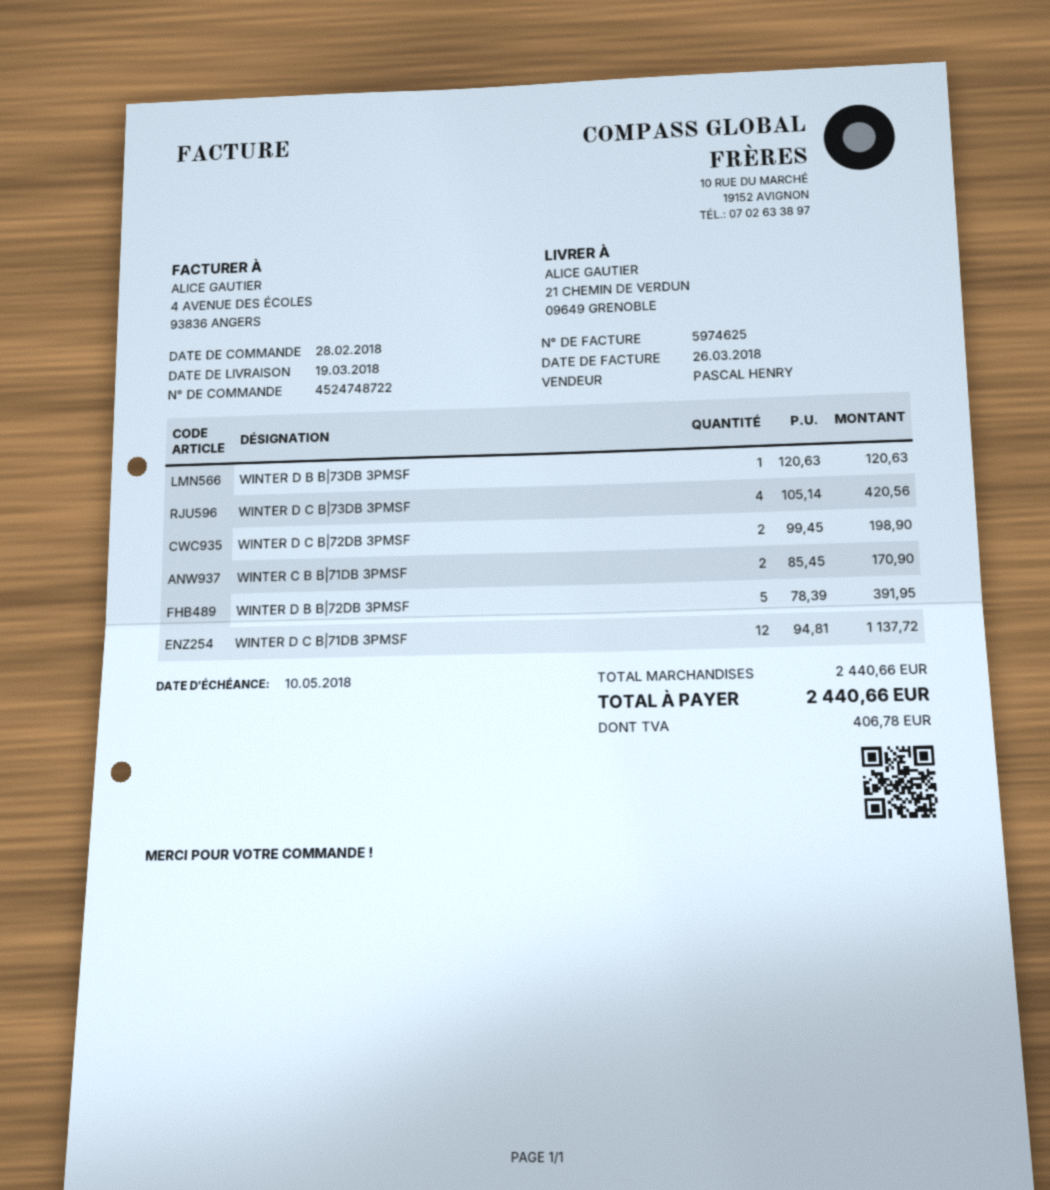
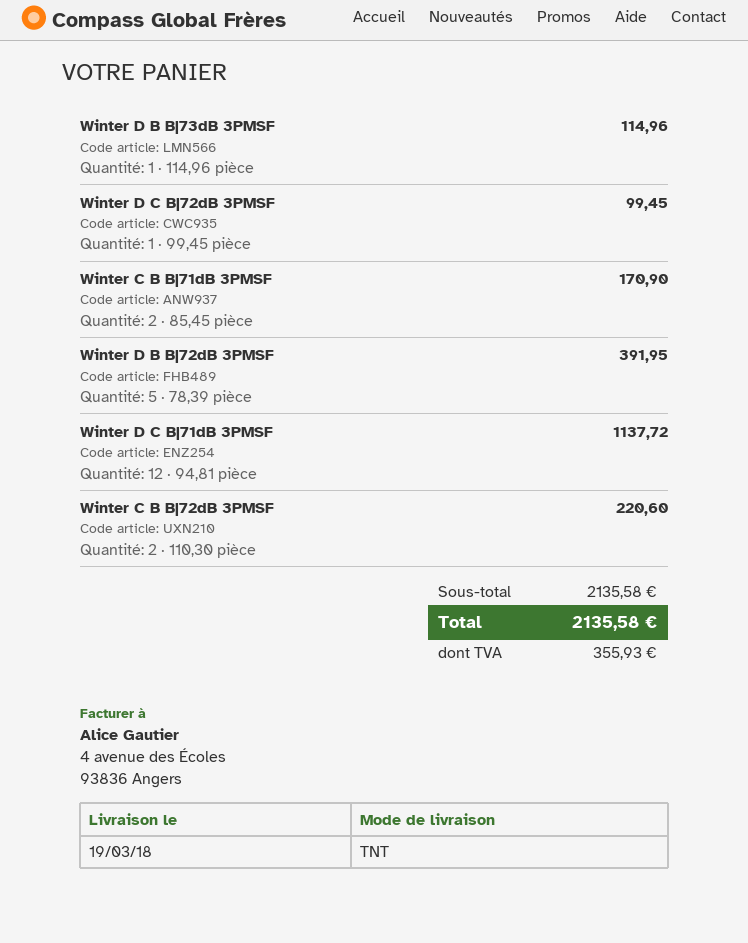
WINTER D B B|73DB 3PMSF: 1 x 120.63 = 120.63 -> 1 x 114.96 = 114.96
WINTER D C B|73DB 3PMSF: 4 x 105.14 = 420.56 -> none
WINTER D C B|72DB 3PMSF: 2 x 99.45 = 198.90 -> 1 x 99.45 = 99.45
Winter C B B|72dB 3PMSF: none -> 2 x 110.30 = 220.60
subtotal: 2440.66 -> 2135.58
tax: 406.78 -> 355.93
total: 2440.66 -> 2135.58

